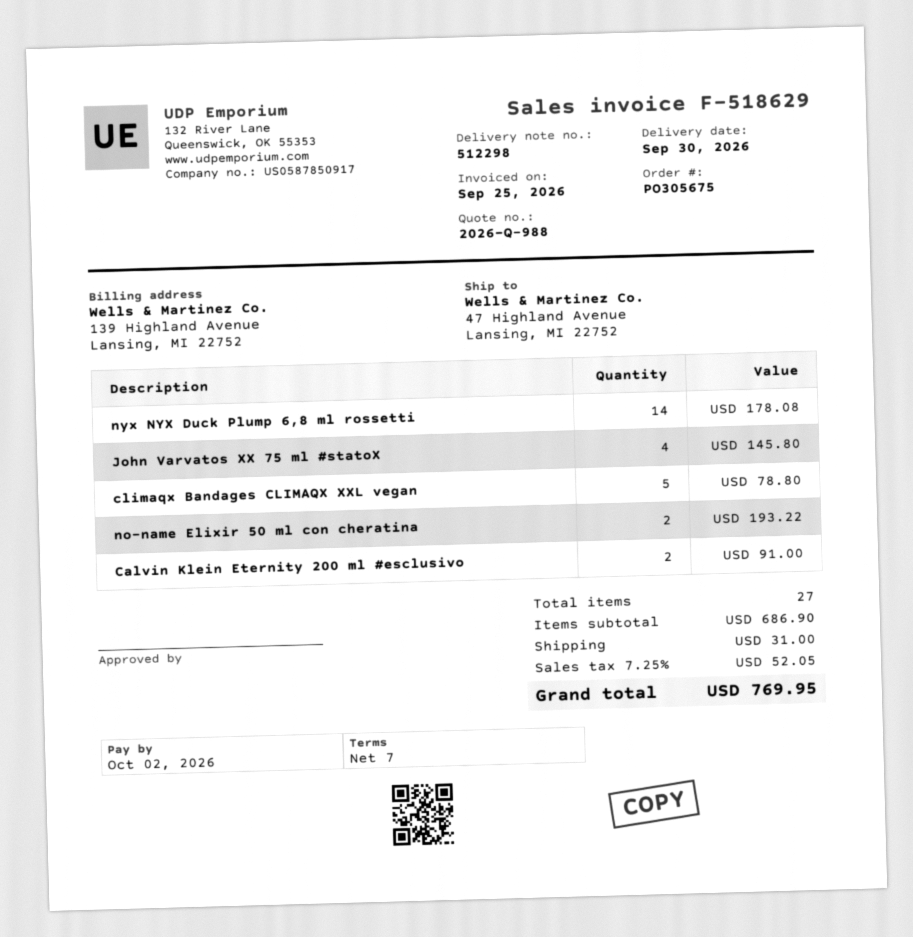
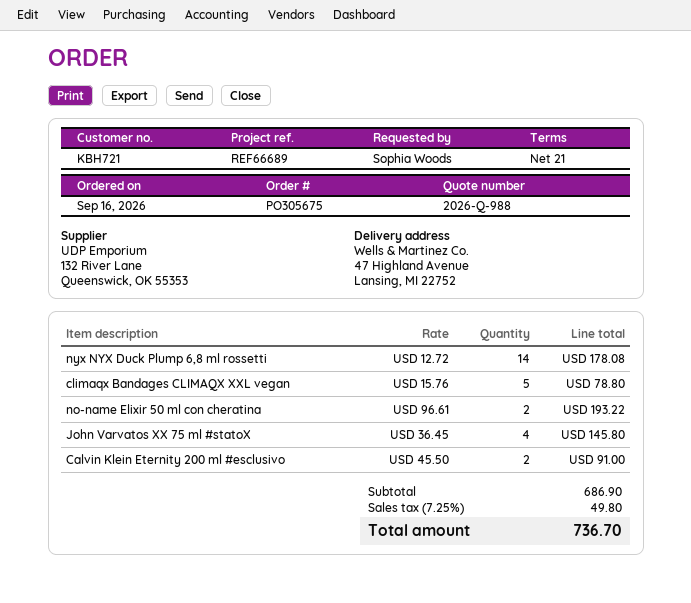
payment terms: 7 days -> 21 days
shipping: 31.00 -> none
tax: 7.25% = 52.05 -> 7.25% = 49.80
total: 769.95 -> 736.70

